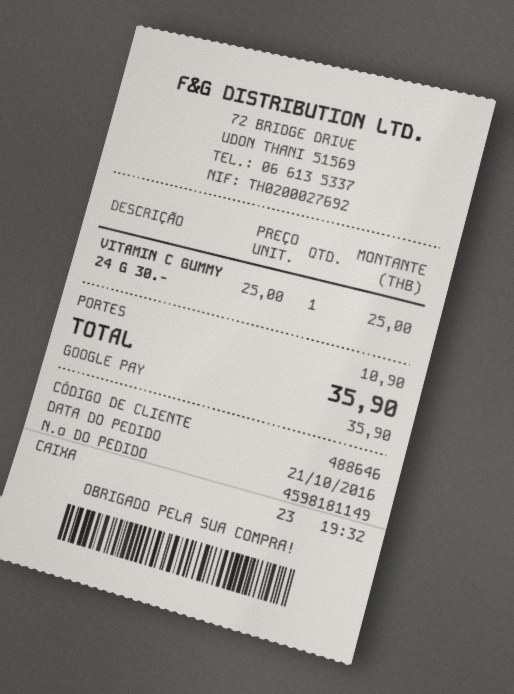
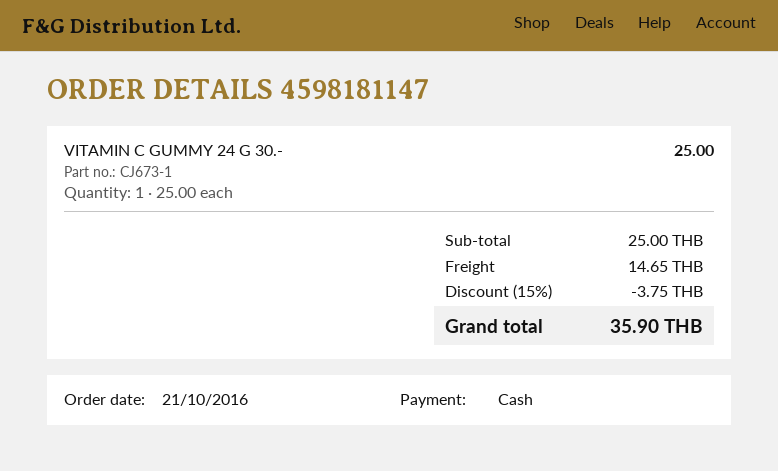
order number: 4598181149 -> 4598181147
payment method: Google Pay -> cash
discount: none -> 15% = 3.75
shipping: 10.90 -> 14.65

